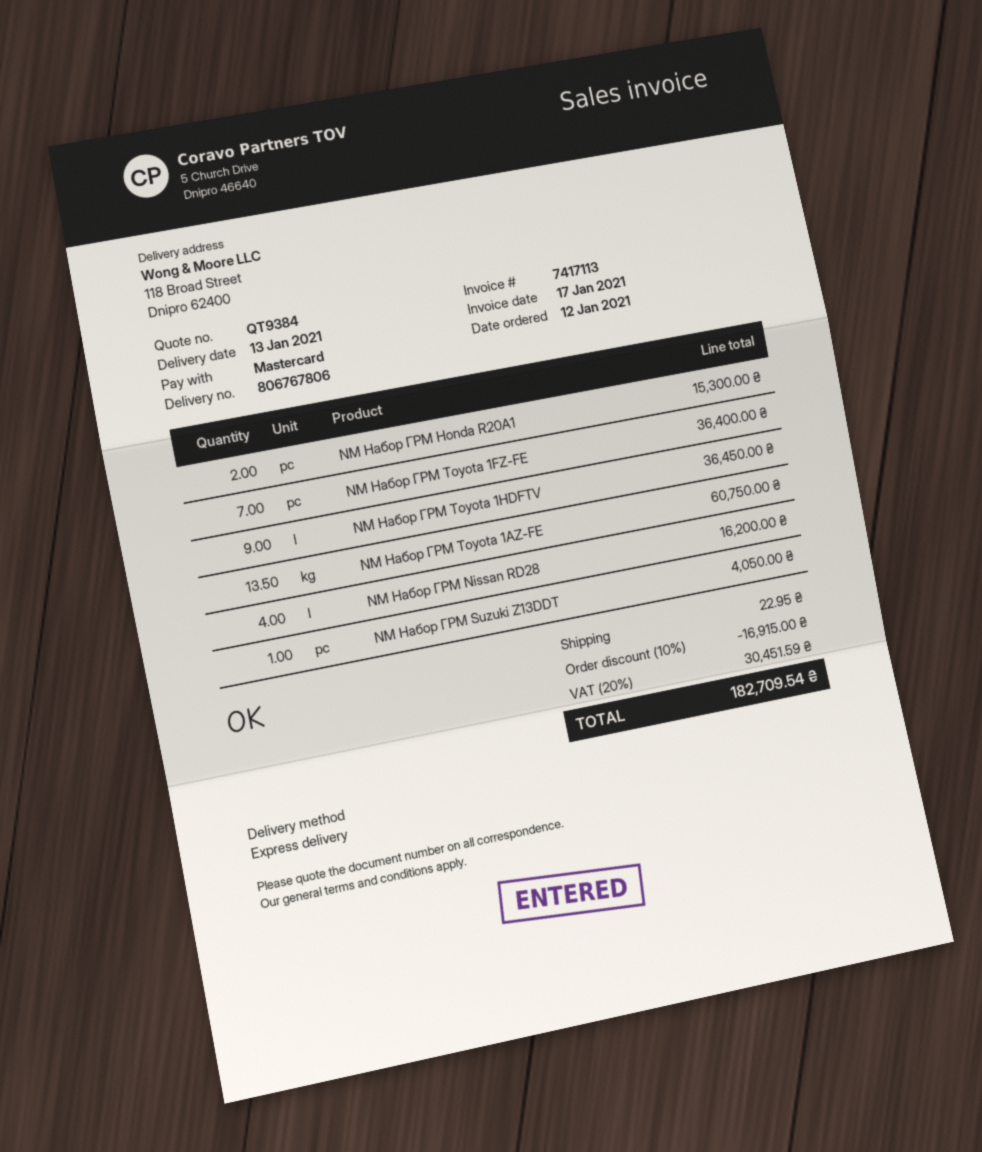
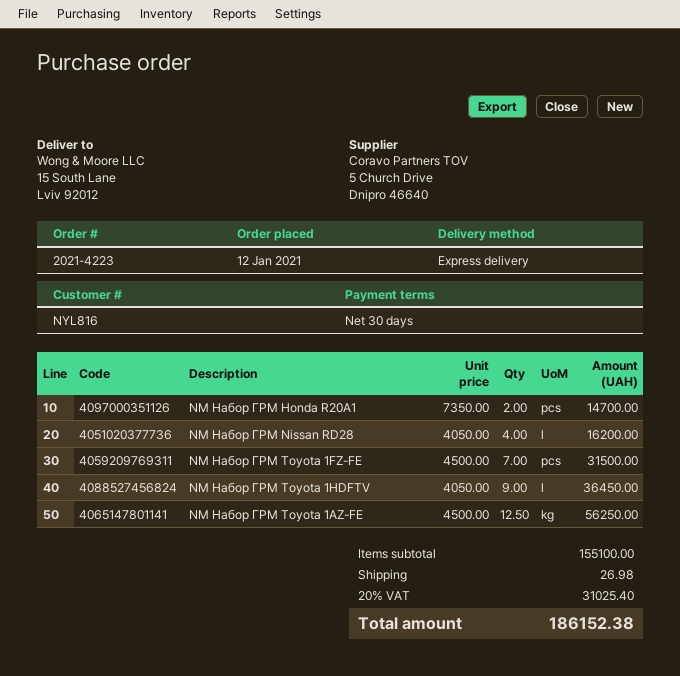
ship to: 118 Broad Street, Dnipro 62400 -> 15 South Lane, Lviv 92012
NM Набор ГРМ Honda R20A1: 2 for 15300.00 -> 2 for 14700.00
NM Набор ГРМ Toyota 1FZ-FE: 7 for 36400.00 -> 7 for 31500.00
NM Набор ГРМ Toyota 1AZ-FE: 13.5 for 60750.00 -> 12.5 for 56250.00
NM Набор ГРМ Suzuki Z13DDT: 1 for 4050.00 -> none
discount: 10% = 16915.00 -> none
shipping: 22.95 -> 26.98
tax: 20% = 30451.59 -> 20% = 31025.40
total: 182709.54 -> 186152.38

